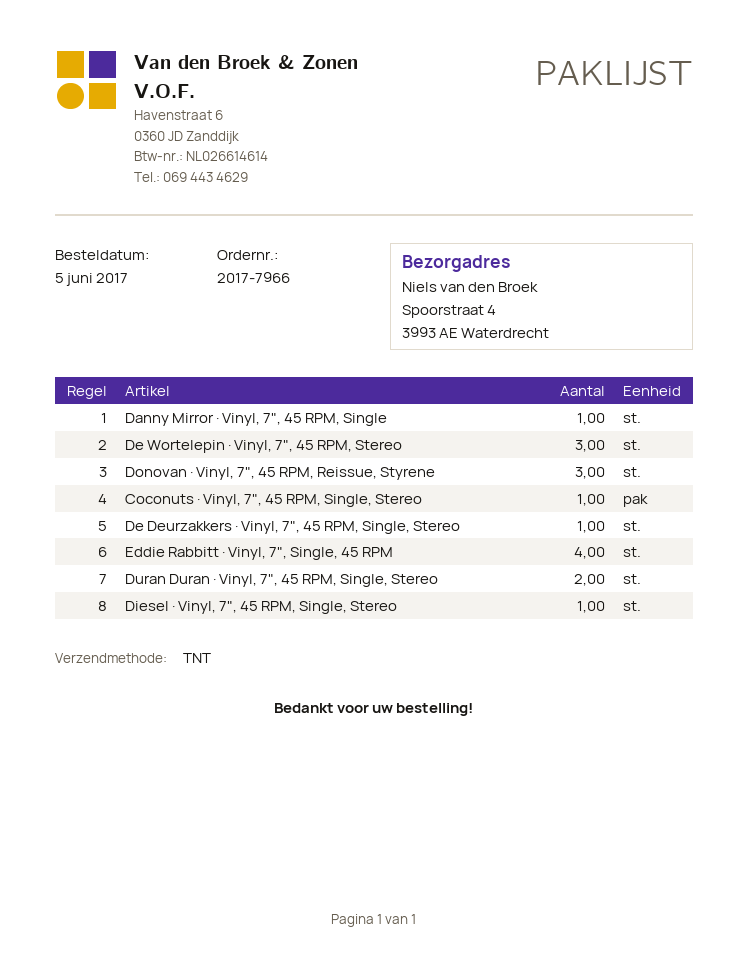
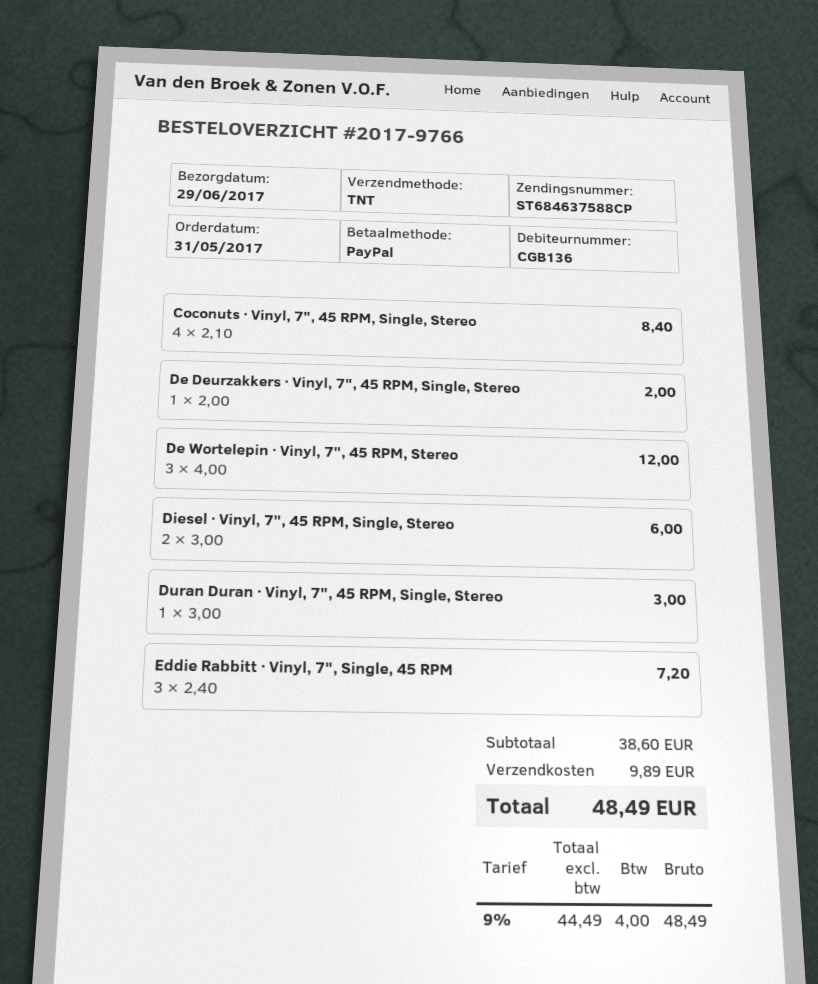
order number: 2017-7966 -> 2017-9766
order date: 2017-06-05 -> 2017-05-31
Danny Mirror · Vinyl, 7", 45 RPM, Single: 1 -> none
Donovan · Vinyl, 7", 45 RPM, Reissue, Styrene: 3 -> none
Coconuts · Vinyl, 7", 45 RPM, Single, Stereo: 1 -> 4
Eddie Rabbitt · Vinyl, 7", Single, 45 RPM: 4 -> 3
Duran Duran · Vinyl, 7", 45 RPM, Single, Stereo: 2 -> 1
Diesel · Vinyl, 7", 45 RPM, Single, Stereo: 1 -> 2

